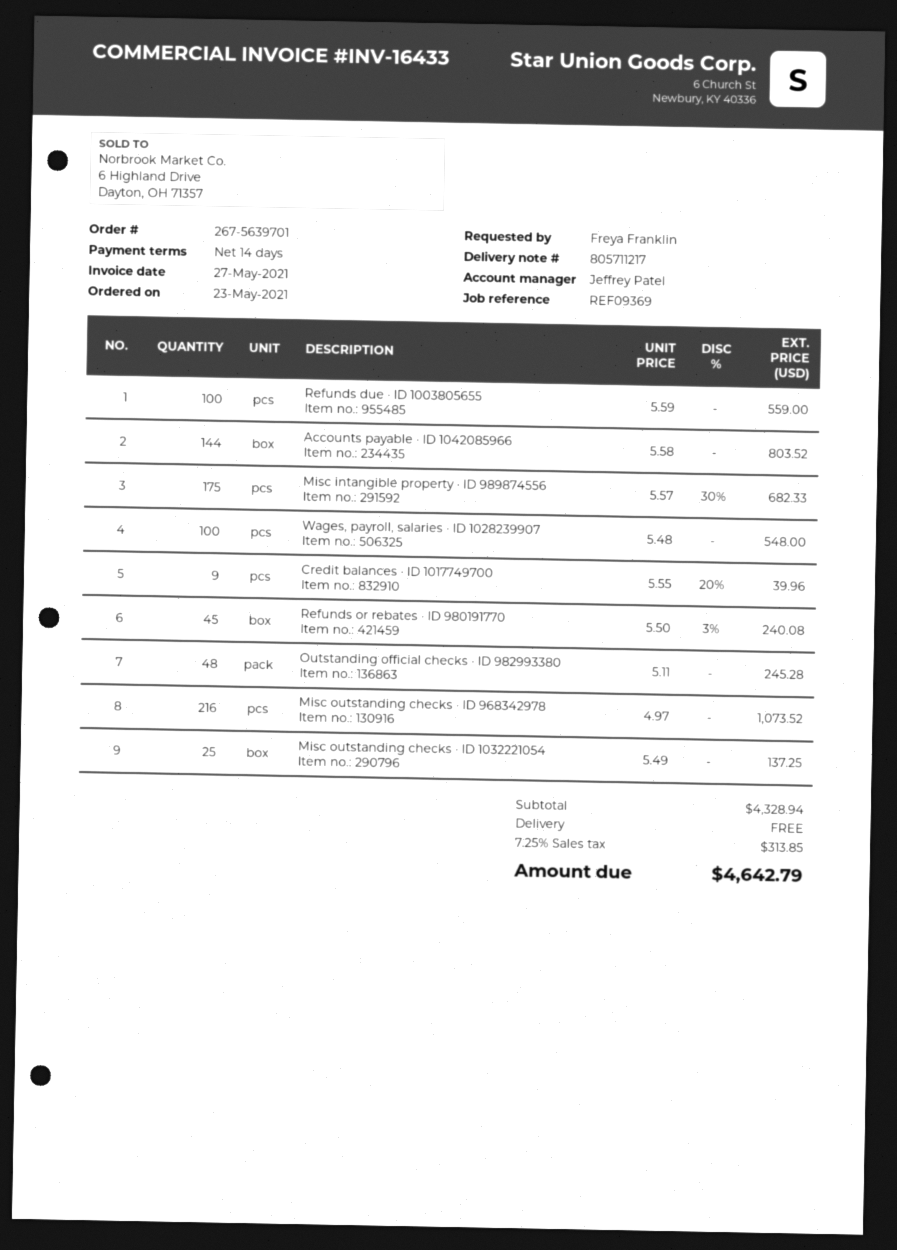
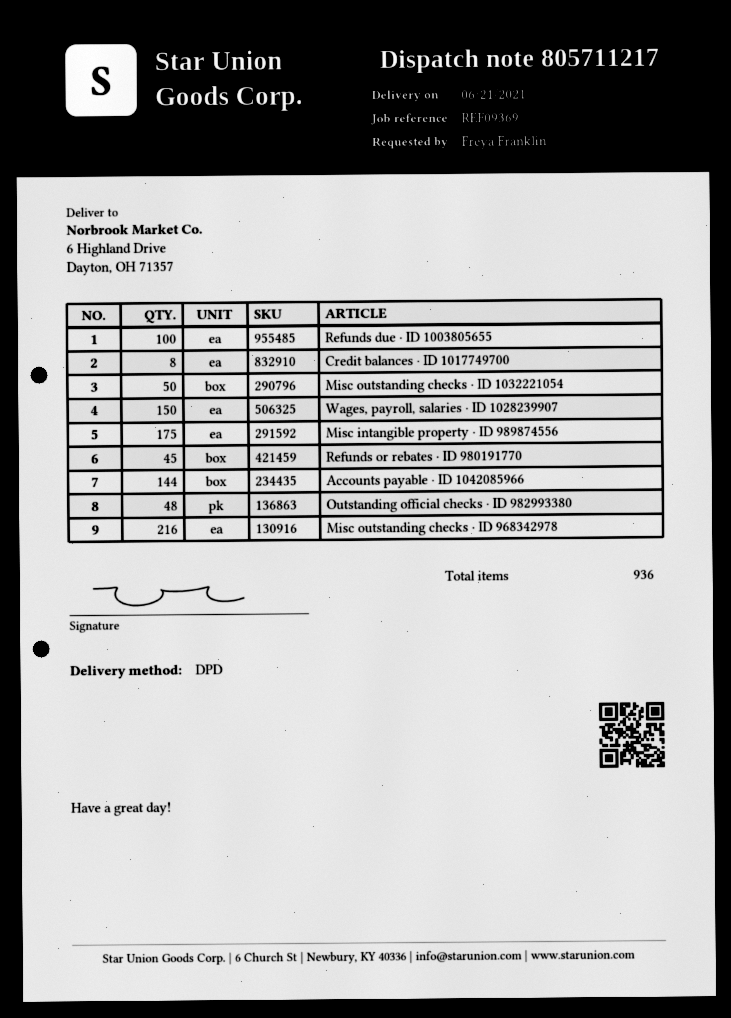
Wages, payroll, salaries · ID 1028239907: 100 -> 150
Credit balances · ID 1017749700: 9 -> 8
Misc outstanding checks · ID 1032221054: 25 -> 50

